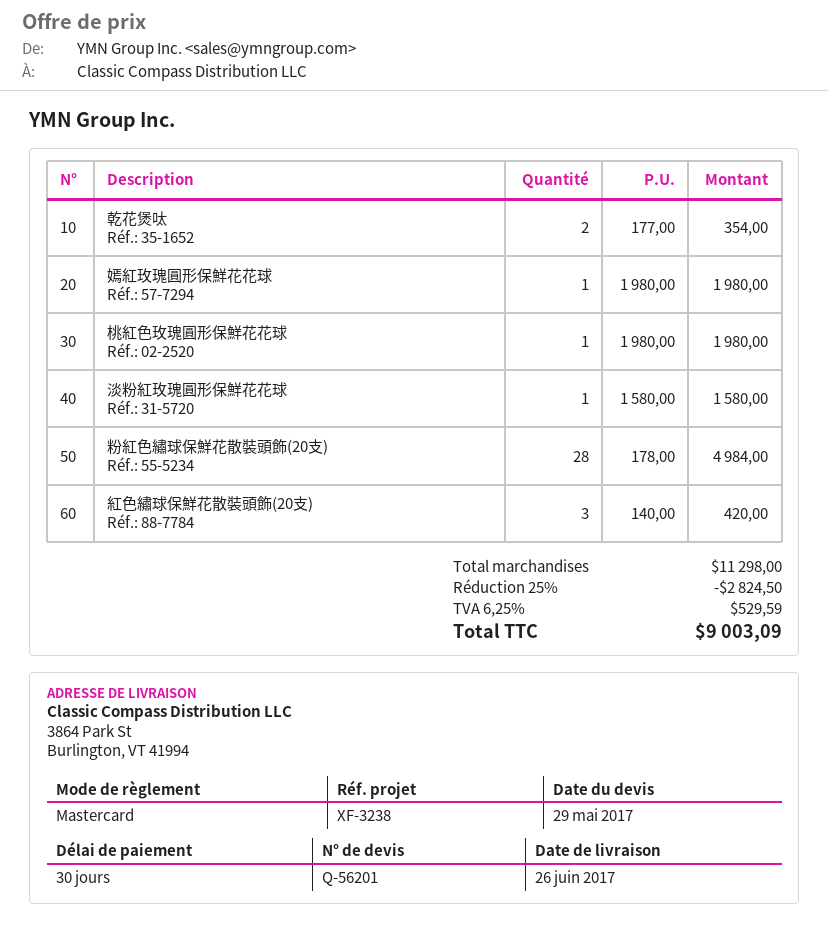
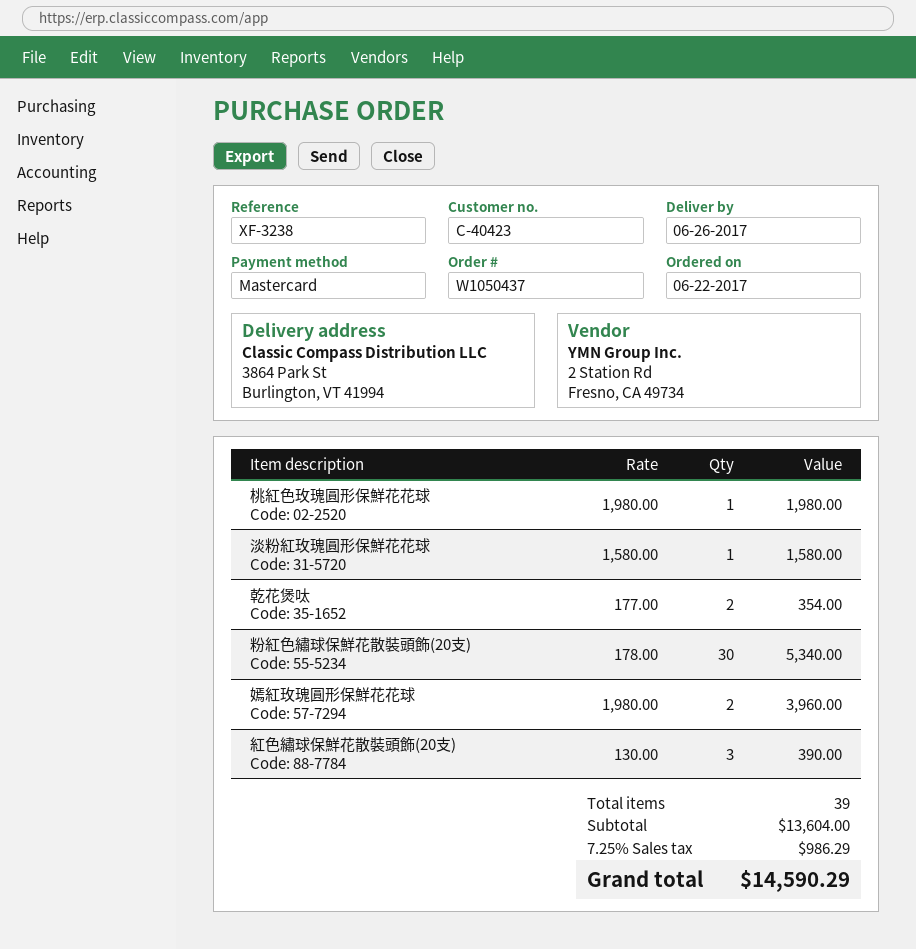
嫣紅玫瑰圓形保鮮花花球: 1 x 1980.00 = 1980.00 -> 2 x 1980.00 = 3960.00
粉紅色繡球保鮮花散裝頭飾(20支): 28 x 178.00 = 4984.00 -> 30 x 178.00 = 5340.00
紅色繡球保鮮花散裝頭飾(20支): 3 x 140.00 = 420.00 -> 3 x 130.00 = 390.00
subtotal: 11298.00 -> 13604.00
discount: 25% = 2824.50 -> none
tax: 6.25% = 529.59 -> 7.25% = 986.29
total: 9003.09 -> 14590.29

